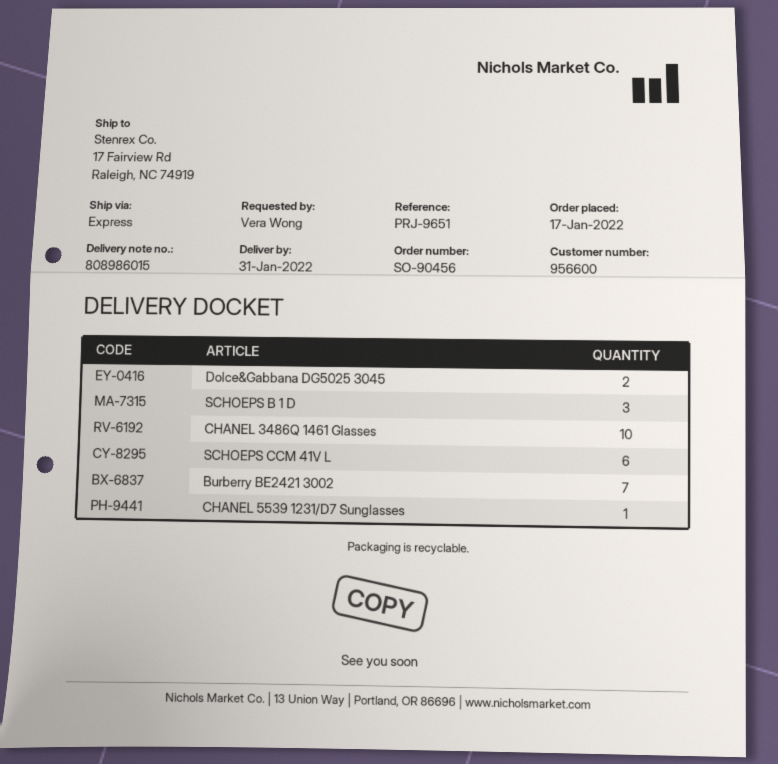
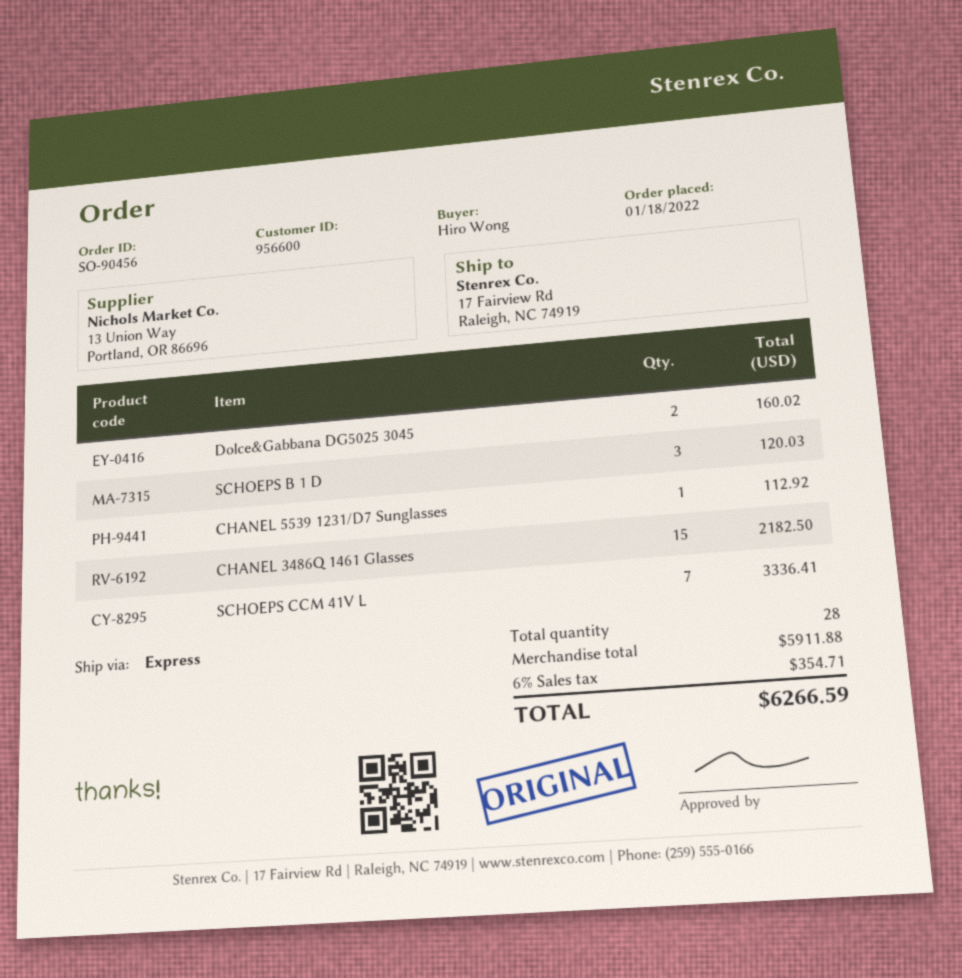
order date: 2022-01-17 -> 2022-01-18
ordered by: Vera Wong -> Hiro Wong
CHANEL 3486Q 1461 Glasses: 10 -> 15
SCHOEPS CCM 41V L: 6 -> 7
Burberry BE2421 3002: 7 -> none

